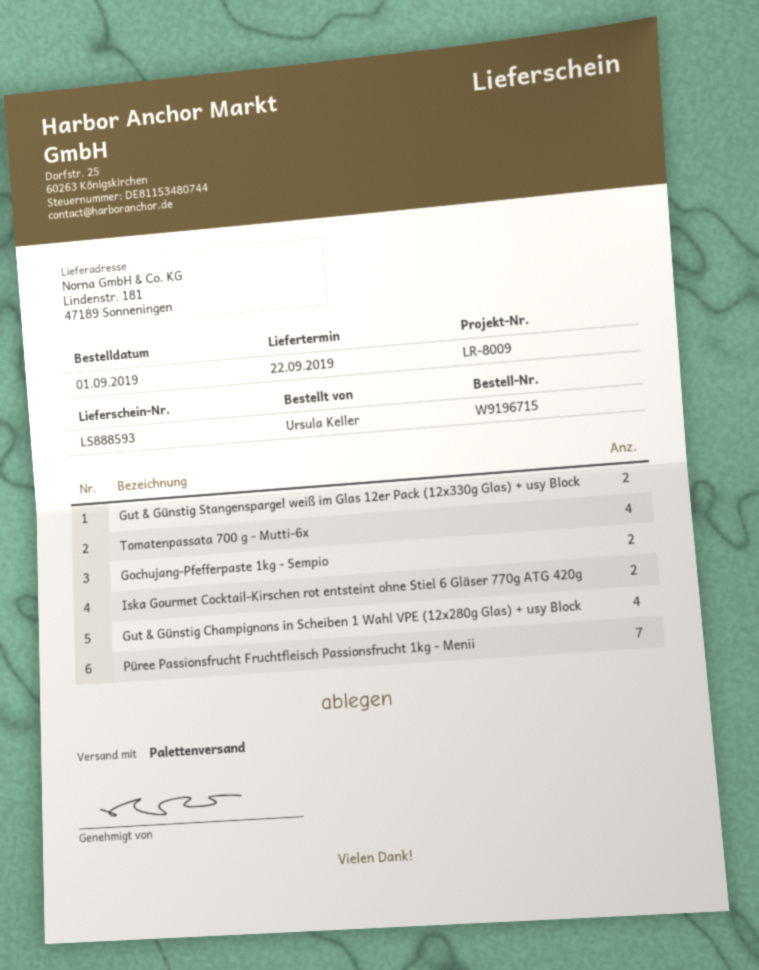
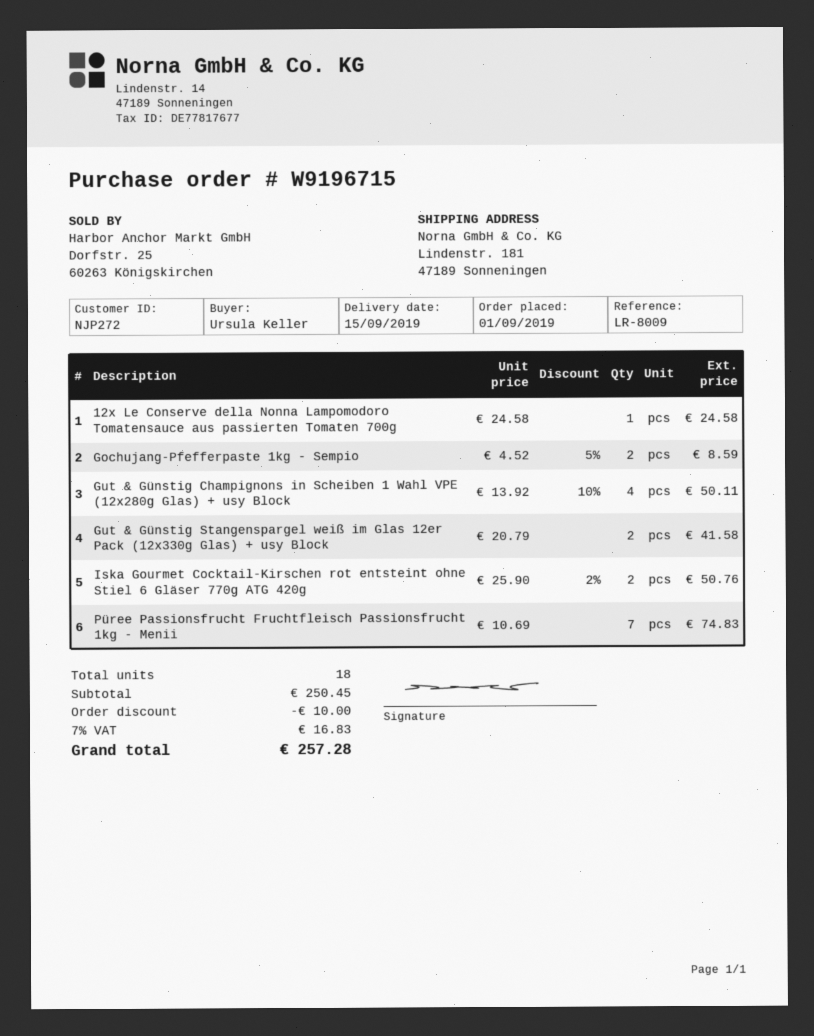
delivery date: 2019-09-22 -> 2019-09-15
Tomatenpassata 700 g - Mutti-6x: 4 -> none
12x Le Conserve della Nonna Lampomodoro Tomatensauce aus passierten Tomaten 700g: none -> 1

